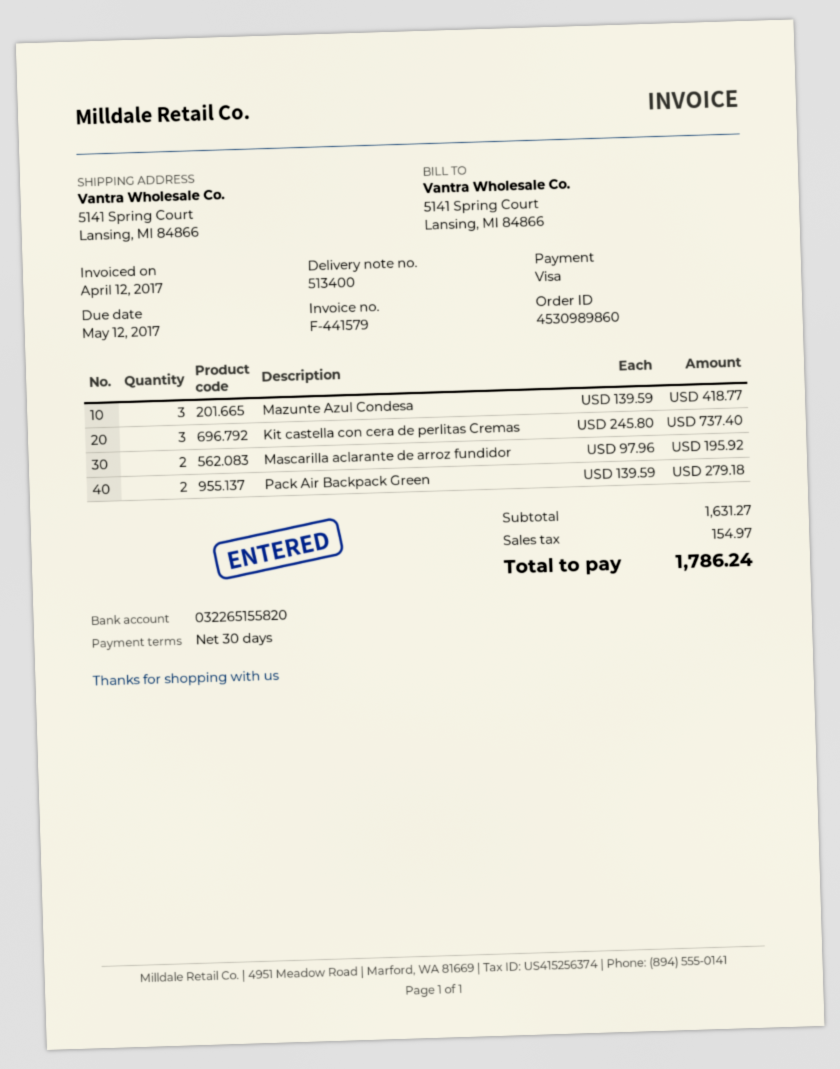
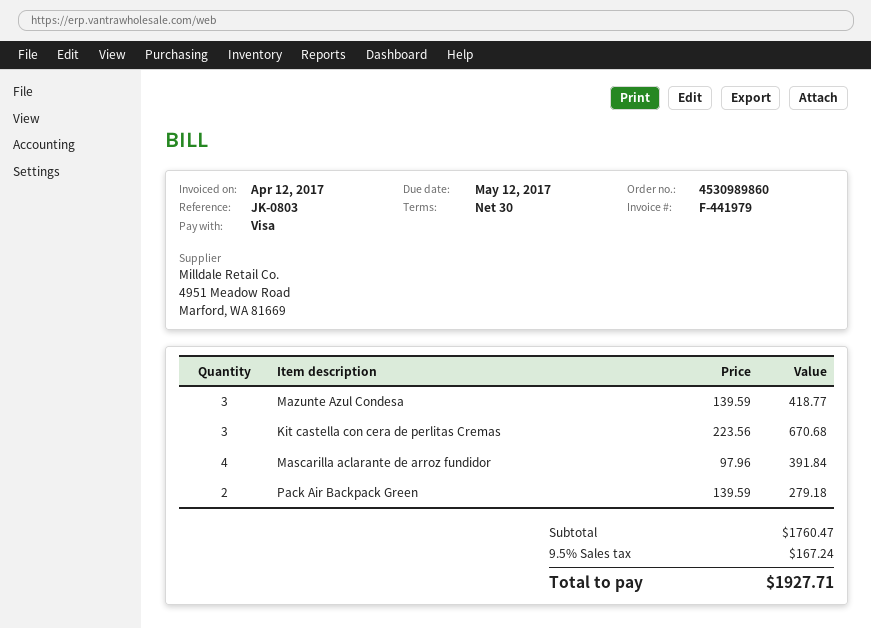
invoice number: F-441579 -> F-441979
Kit castella con cera de perlitas Cremas: 3 x 245.80 = 737.40 -> 3 x 223.56 = 670.68
Mascarilla aclarante de arroz fundidor: 2 x 97.96 = 195.92 -> 4 x 97.96 = 391.84
subtotal: 1631.27 -> 1760.47
tax: 154.97 -> 167.24
total: 1786.24 -> 1927.71

